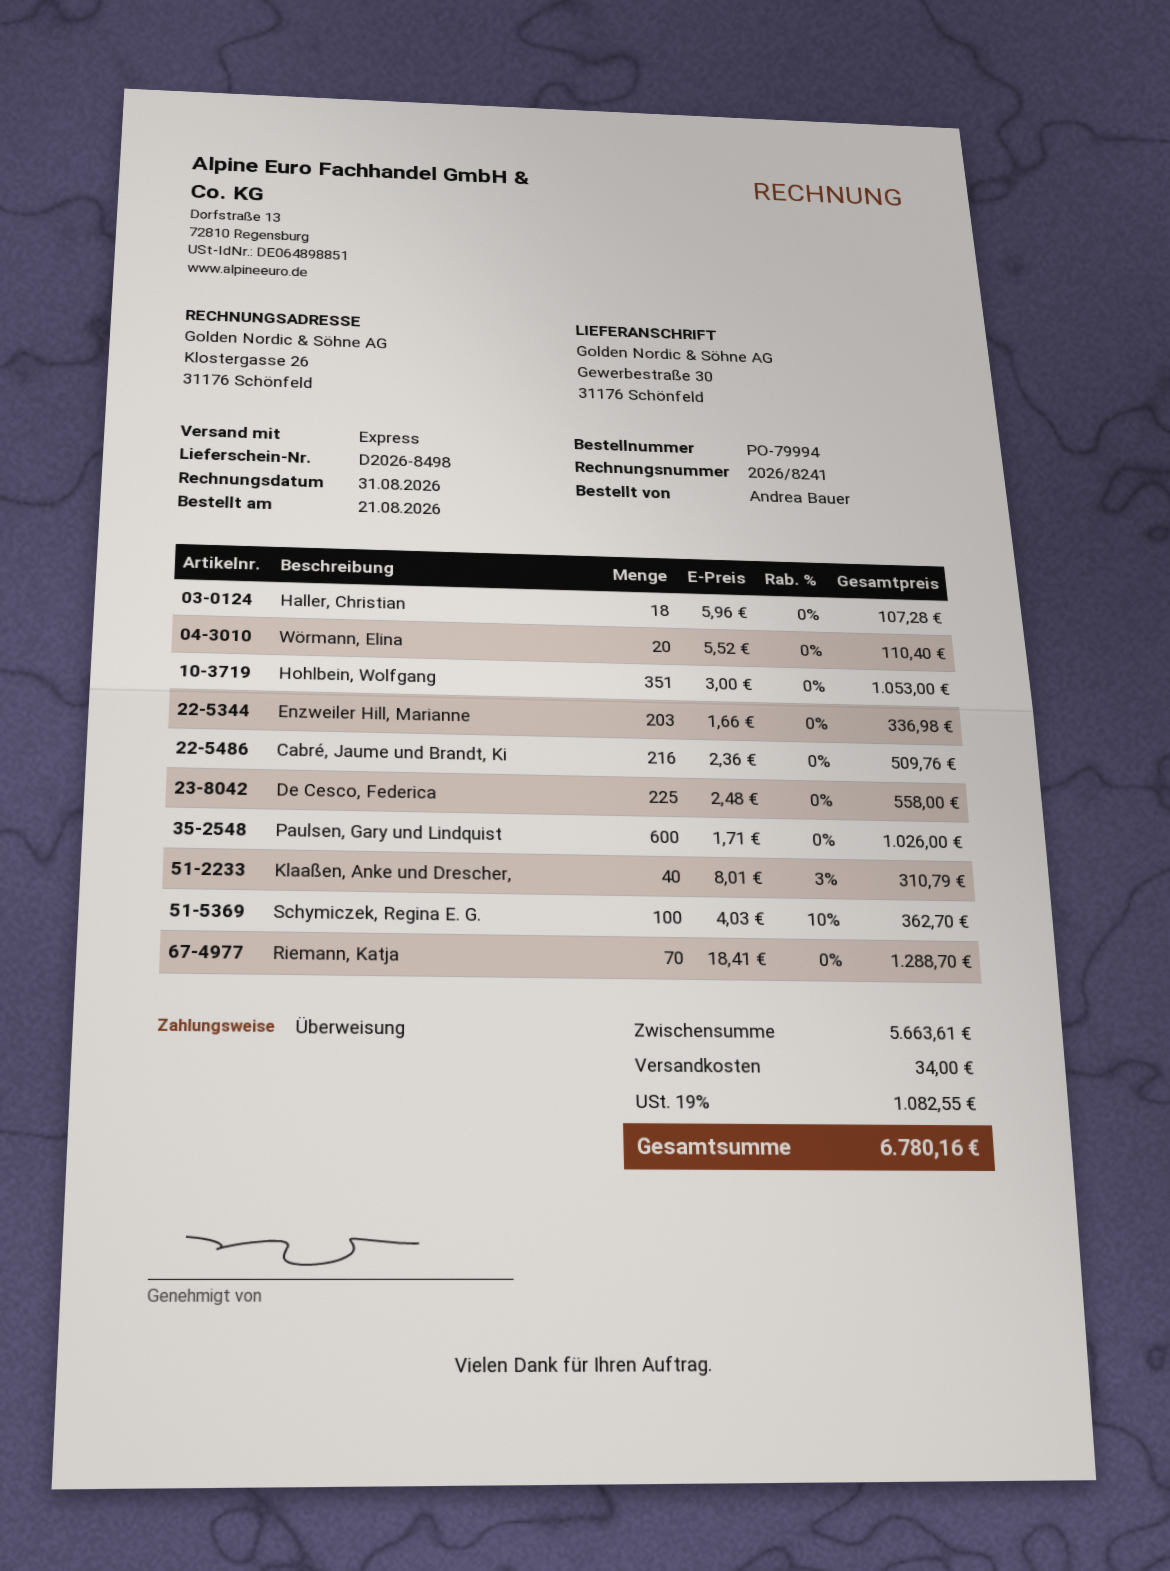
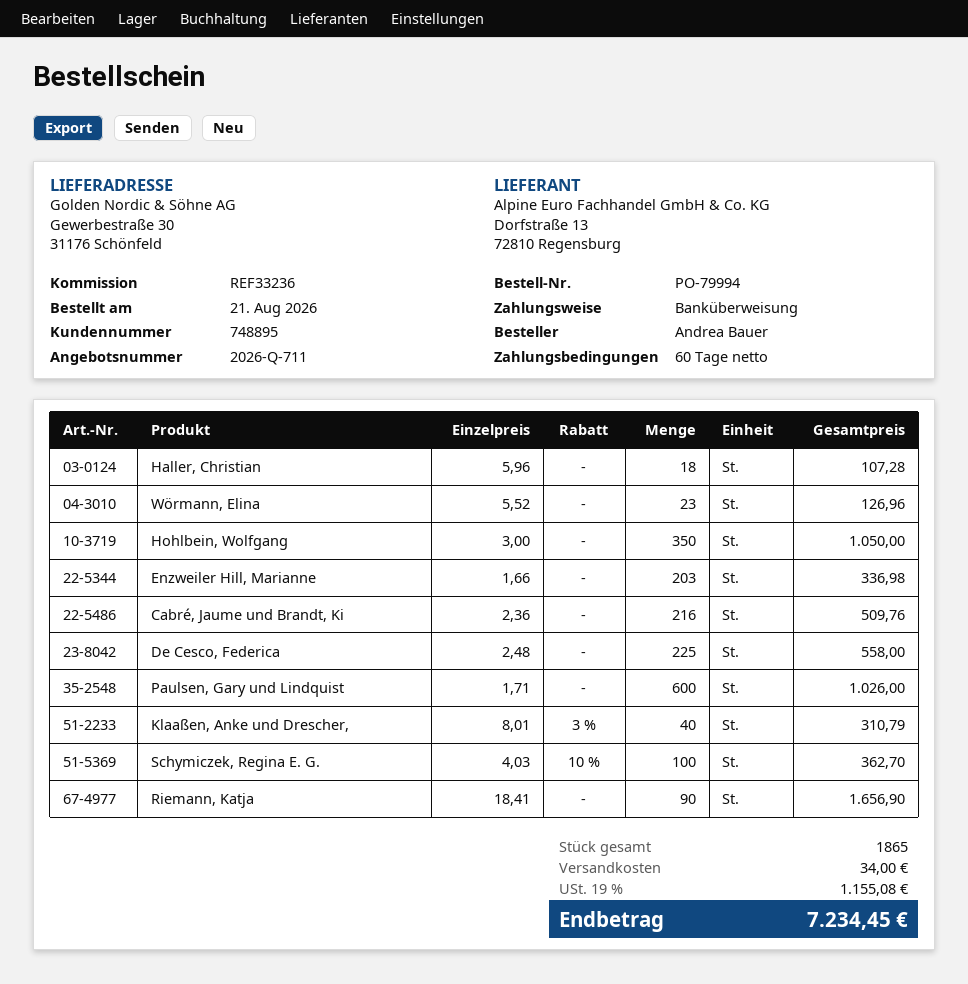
Wörmann, Elina: 20 x 5.52 = 110.40 -> 23 x 5.52 = 126.96
Hohlbein, Wolfgang: 351 x 3.00 = 1053.00 -> 350 x 3.00 = 1050.00
Riemann, Katja: 70 x 18.41 = 1288.70 -> 90 x 18.41 = 1656.90
tax: 19% = 1082.55 -> 19% = 1155.08
total: 6780.16 -> 7234.45

